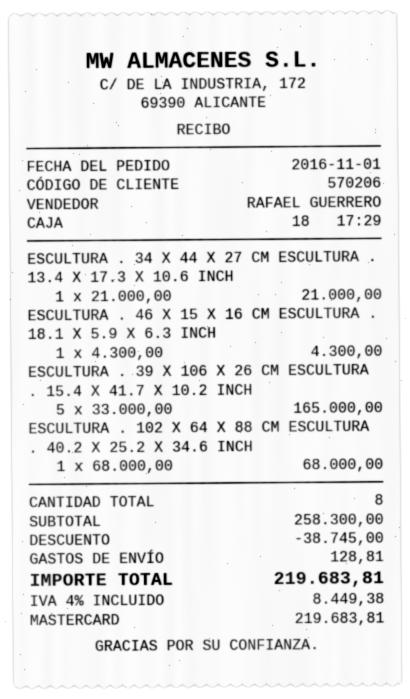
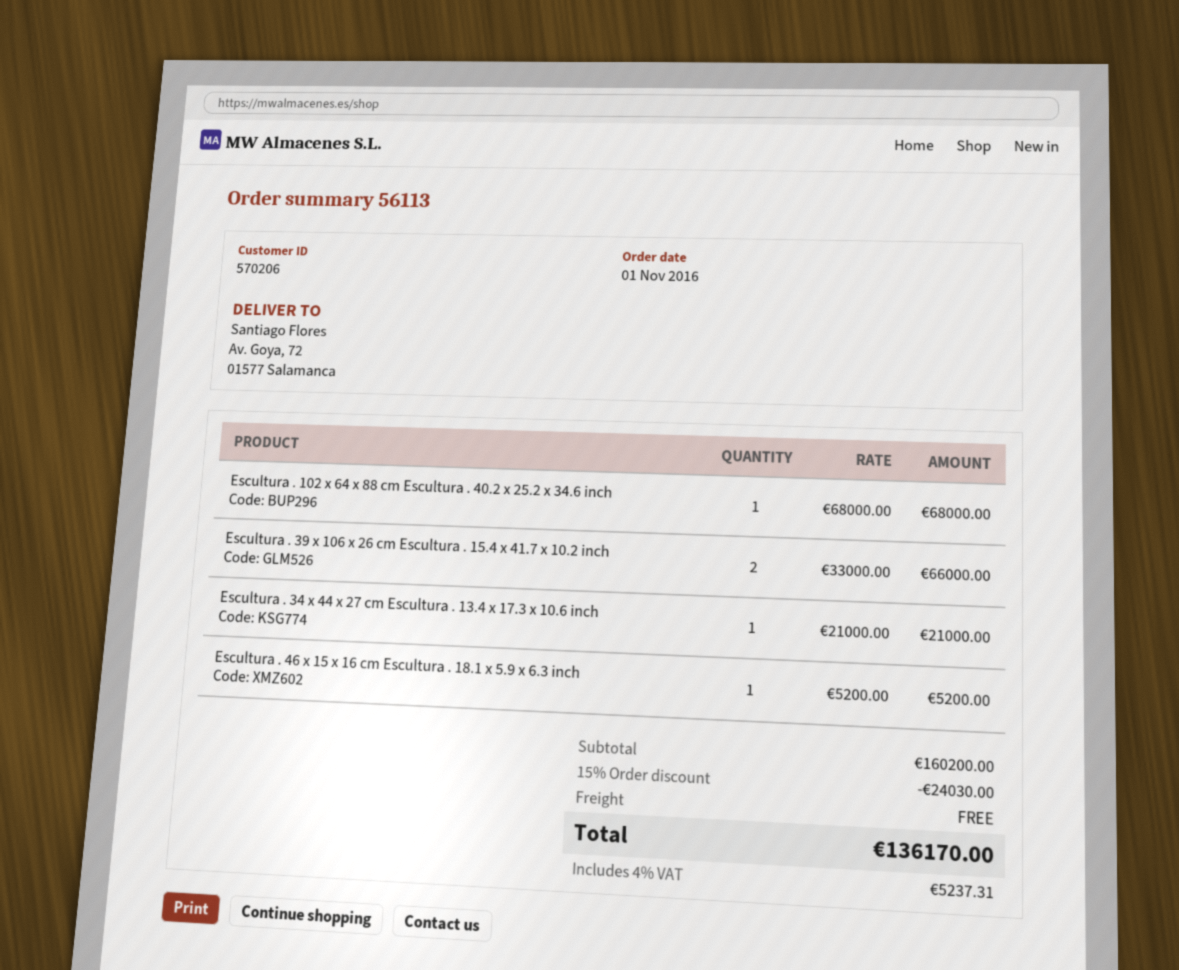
ESCULTURA . 46 X 15 X 16 CM ESCULTURA . 18.1 X 5.9 X 6.3 INCH: 1 x 4300.00 = 4300.00 -> 1 x 5200.00 = 5200.00
ESCULTURA . 39 X 106 X 26 CM ESCULTURA . 15.4 X 41.7 X 10.2 INCH: 5 x 33000.00 = 165000.00 -> 2 x 33000.00 = 66000.00
subtotal: 258300.00 -> 160200.00
discount: 38745.00 -> 24030.00
shipping: 128.81 -> 0.00
tax: 4% = 8449.38 -> 4% = 5237.31
total: 219683.81 -> 136170.00

